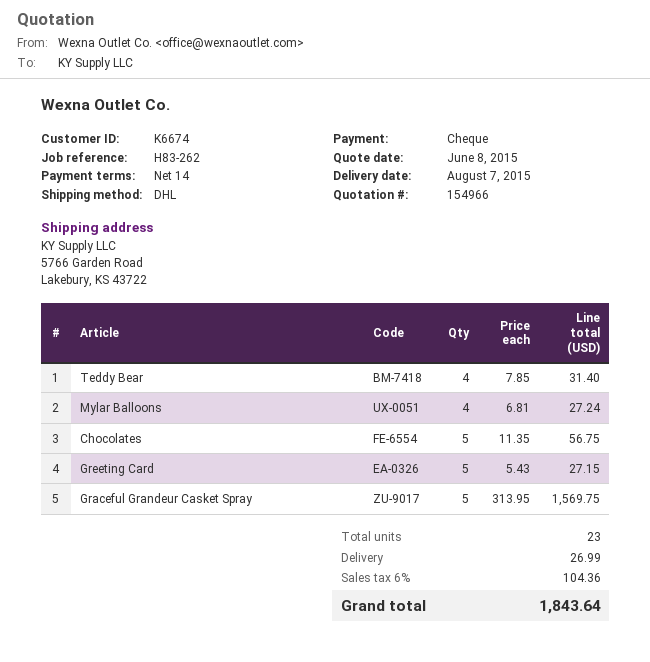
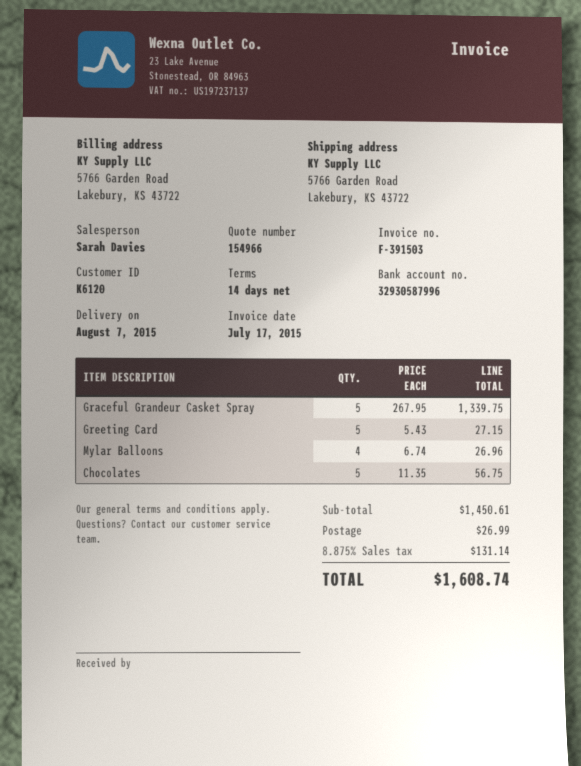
customer number: K6674 -> K6120
Teddy Bear: 4 x 7.85 = 31.40 -> none
Mylar Balloons: 4 x 6.81 = 27.24 -> 4 x 6.74 = 26.96
Graceful Grandeur Casket Spray: 5 x 313.95 = 1569.75 -> 5 x 267.95 = 1339.75
tax: 6% = 104.36 -> 8.875% = 131.14
total: 1843.64 -> 1608.74

